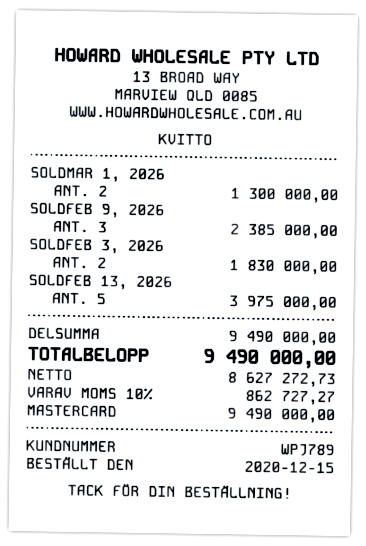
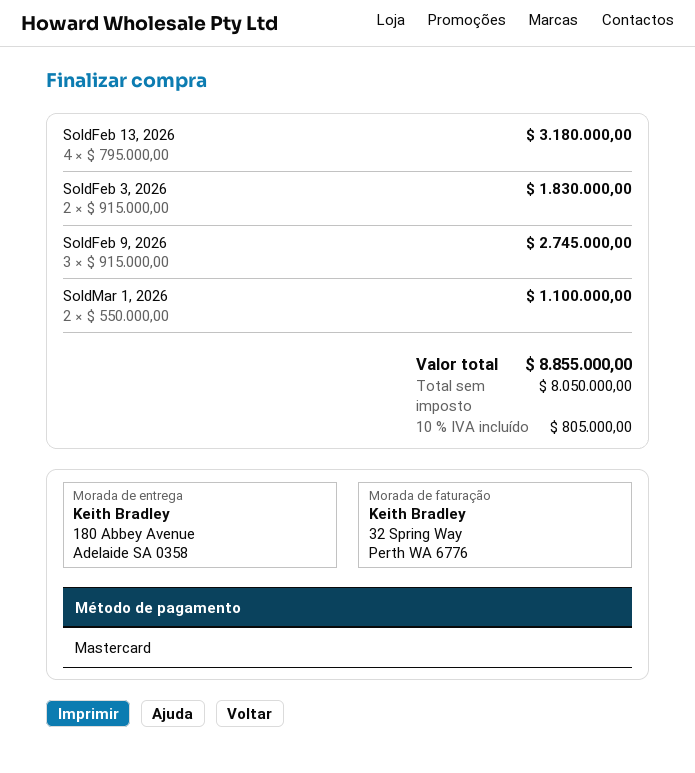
SOLDMAR 1, 2026: 2 for 1300000.00 -> 2 for 1100000.00
SOLDFEB 9, 2026: 3 for 2385000.00 -> 3 for 2745000.00
SOLDFEB 13, 2026: 5 for 3975000.00 -> 4 for 3180000.00
net: 8627272.73 -> 8050000.00
tax: 10% = 862727.27 -> 10% = 805000.00
total: 9490000.00 -> 8855000.00

